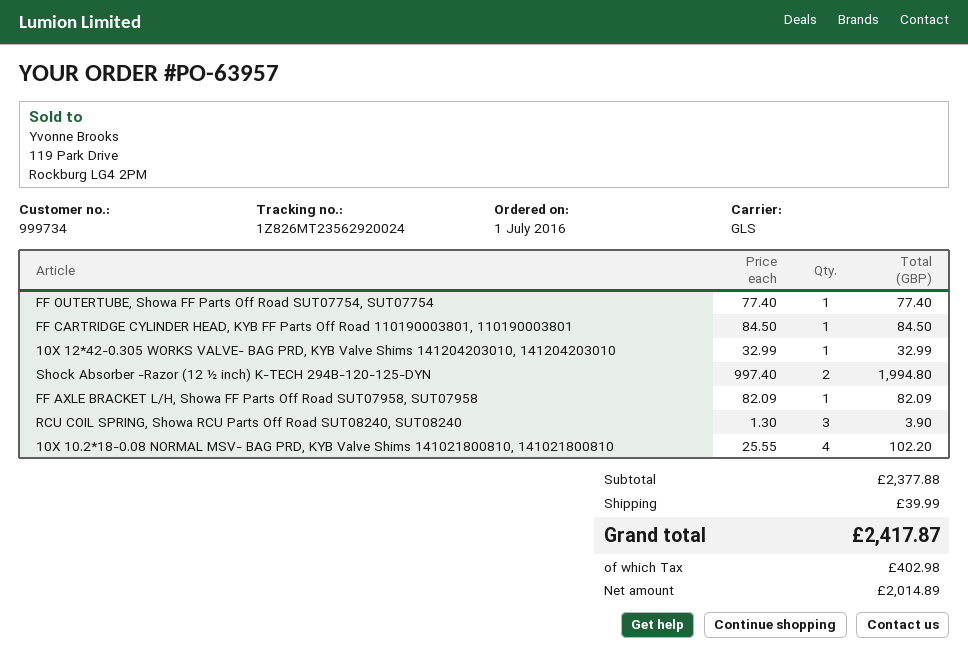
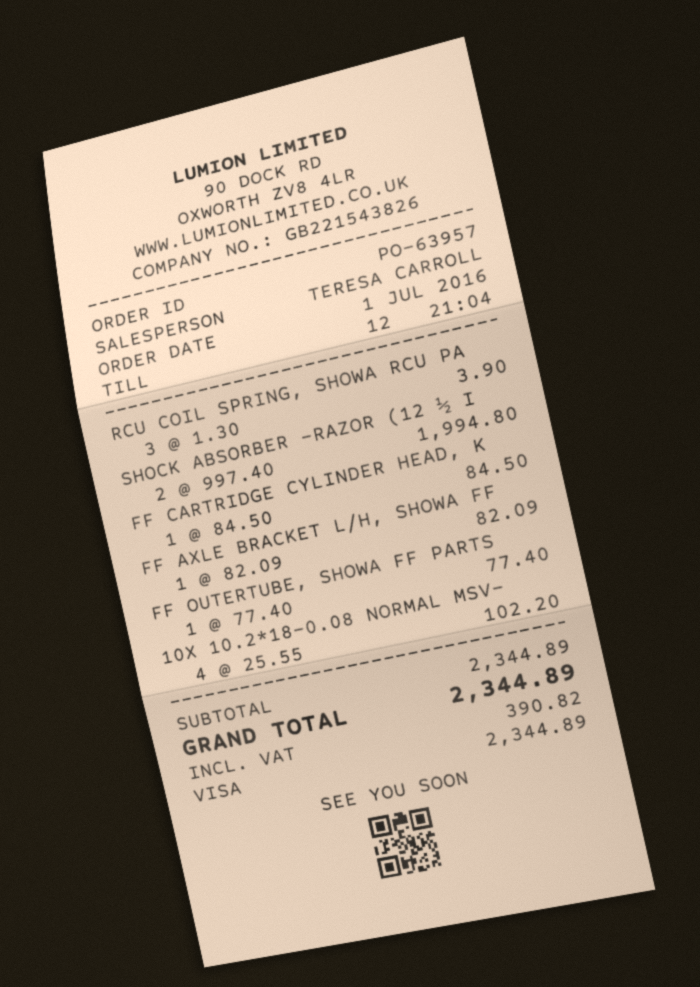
10X 12*42-0.305 WORKS VALVE- BAG PRD, KYB Valve Shims 141204203010, 141204203010: 1 x 32.99 = 32.99 -> none
subtotal: 2377.88 -> 2344.89
shipping: 39.99 -> none
tax: 402.98 -> 390.82
total: 2417.87 -> 2344.89

